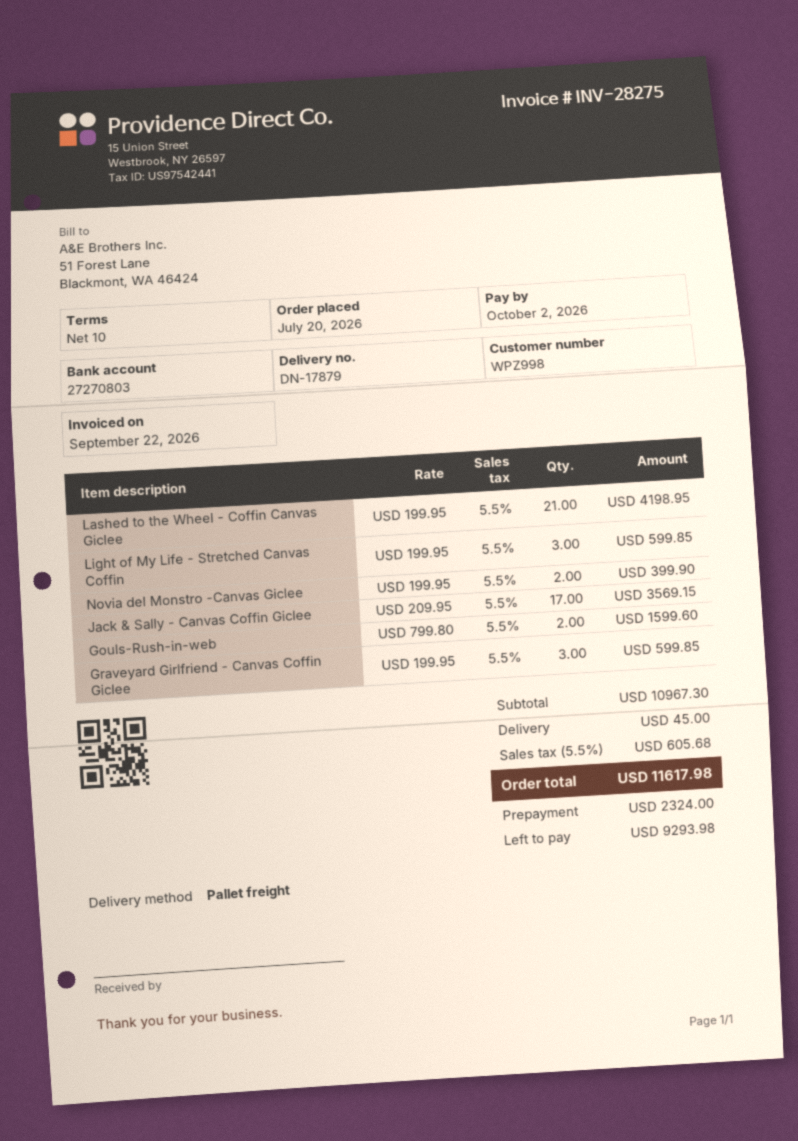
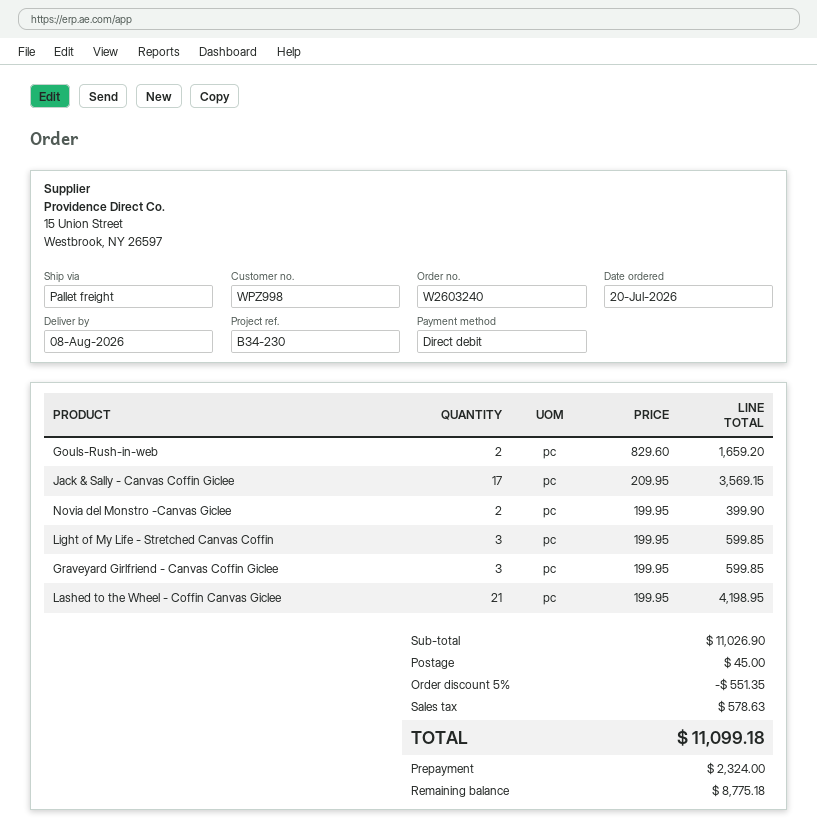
Gouls-Rush-in-web: 2 x 799.80 = 1599.60 -> 2 x 829.60 = 1659.20
subtotal: 10967.30 -> 11026.90
discount: none -> 5% = 551.35
tax: 605.68 -> 578.63
total: 11617.98 -> 11099.18
balance: 9293.98 -> 8775.18

